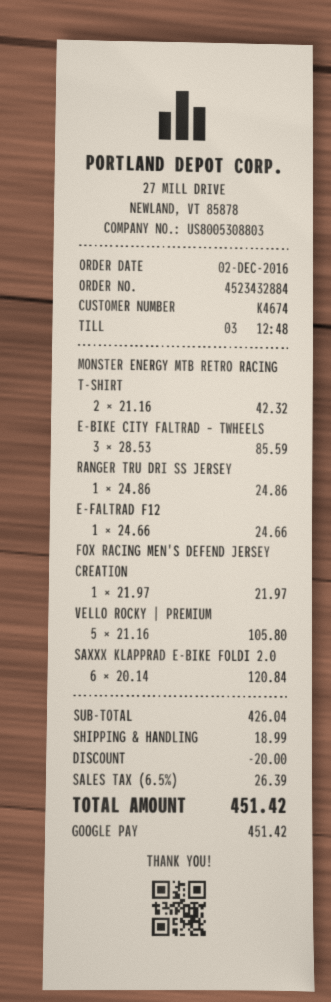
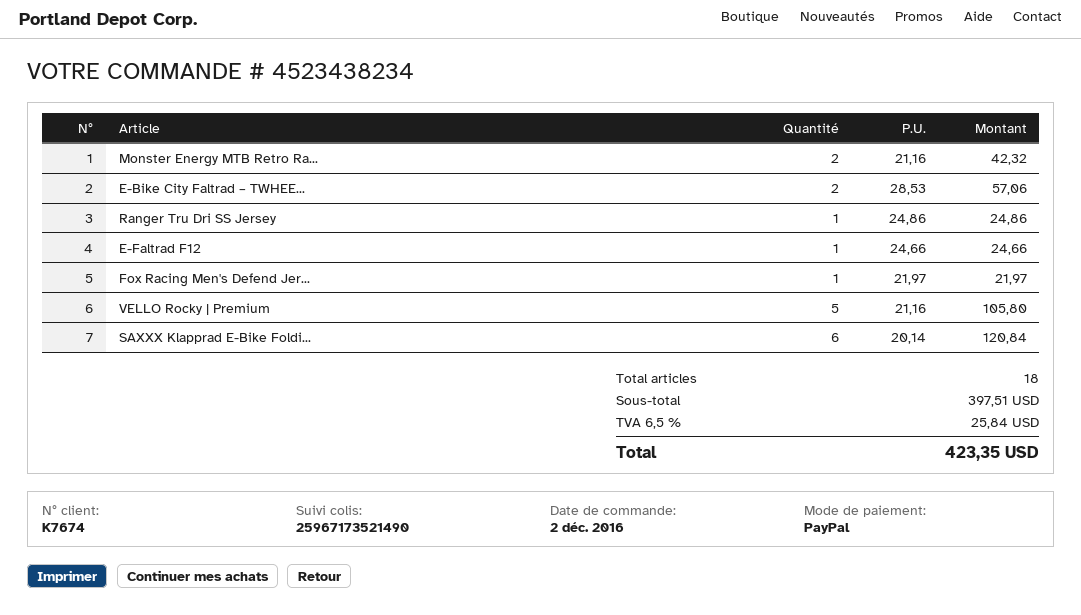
order number: 4523432884 -> 4523438234
customer number: K4674 -> K7674
payment method: Google Pay -> PayPal
E-BIKE CITY FALTRAD – TWHEELS: 3 x 28.53 = 85.59 -> 2 x 28.53 = 57.06
subtotal: 426.04 -> 397.51
discount: 20.00 -> none
shipping: 18.99 -> none
tax: 6.5% = 26.39 -> 6.5% = 25.84
total: 451.42 -> 423.35

